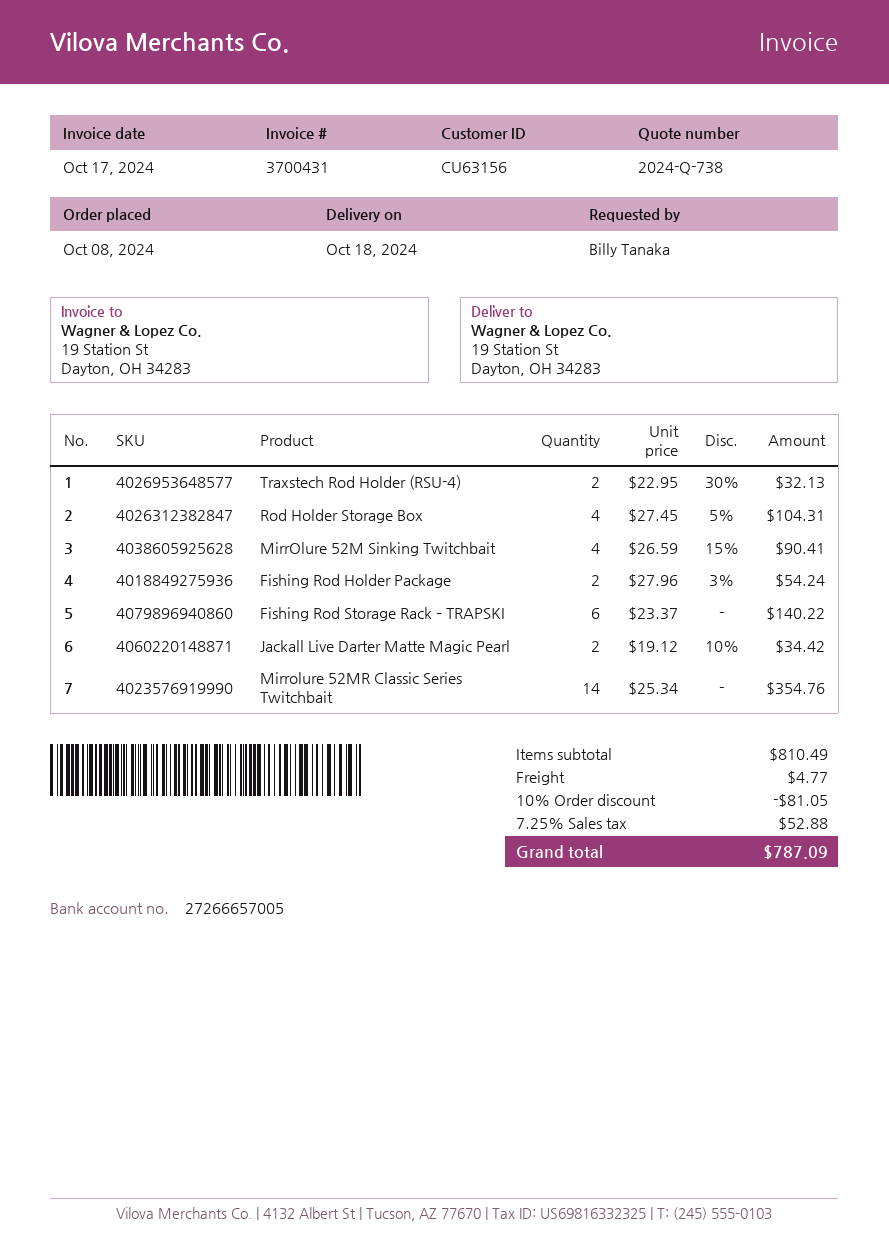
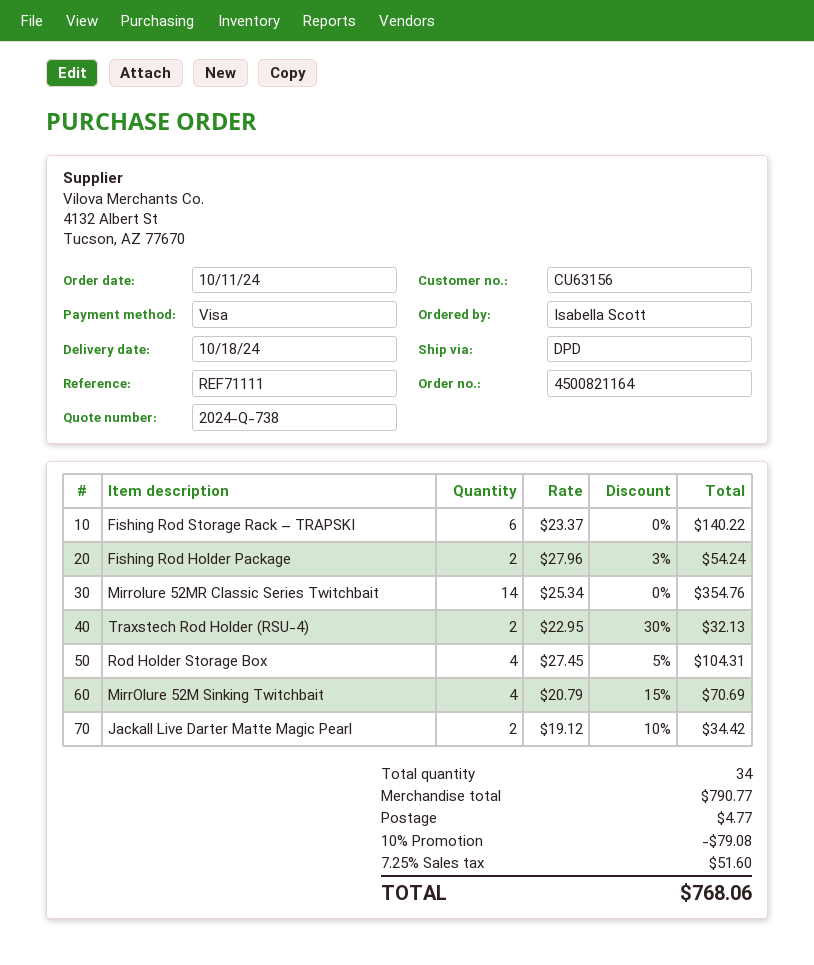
order date: 2024-10-08 -> 2024-10-11
ordered by: Billy Tanaka -> Isabella Scott
MirrOlure 52M Sinking Twitchbait: 4 x 26.59 - 15% = 90.41 -> 4 x 20.79 - 15% = 70.69
subtotal: 810.49 -> 790.77
discount: 10% = 81.05 -> 10% = 79.08
tax: 7.25% = 52.88 -> 7.25% = 51.60
total: 787.09 -> 768.06

